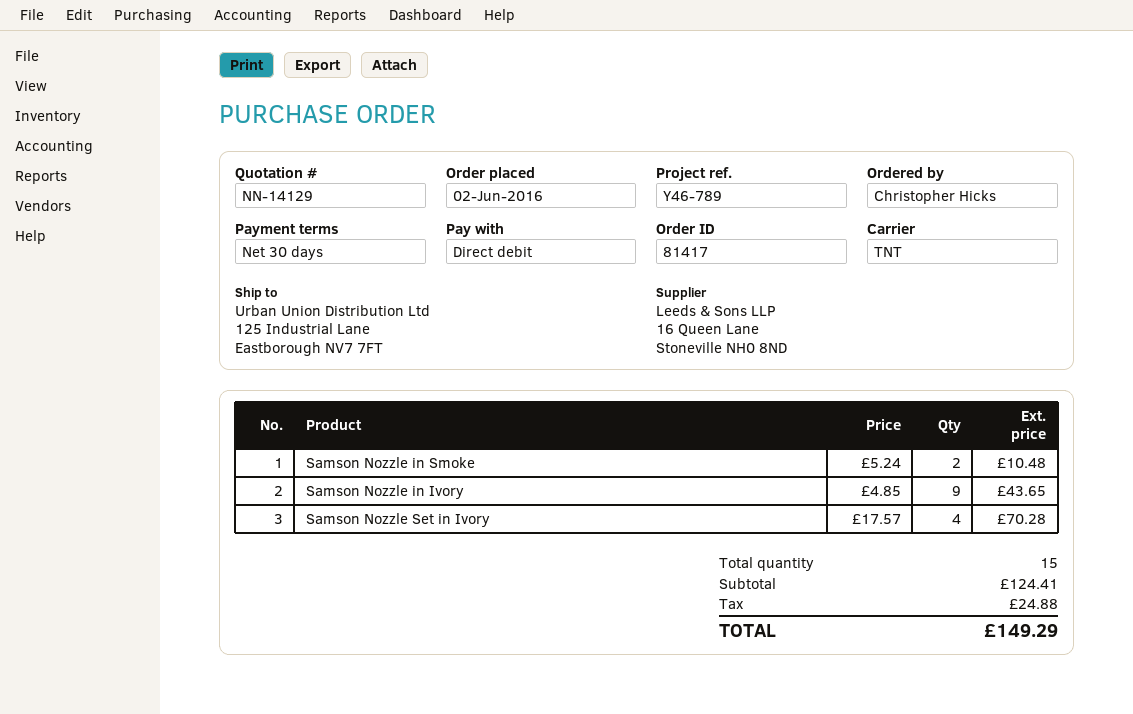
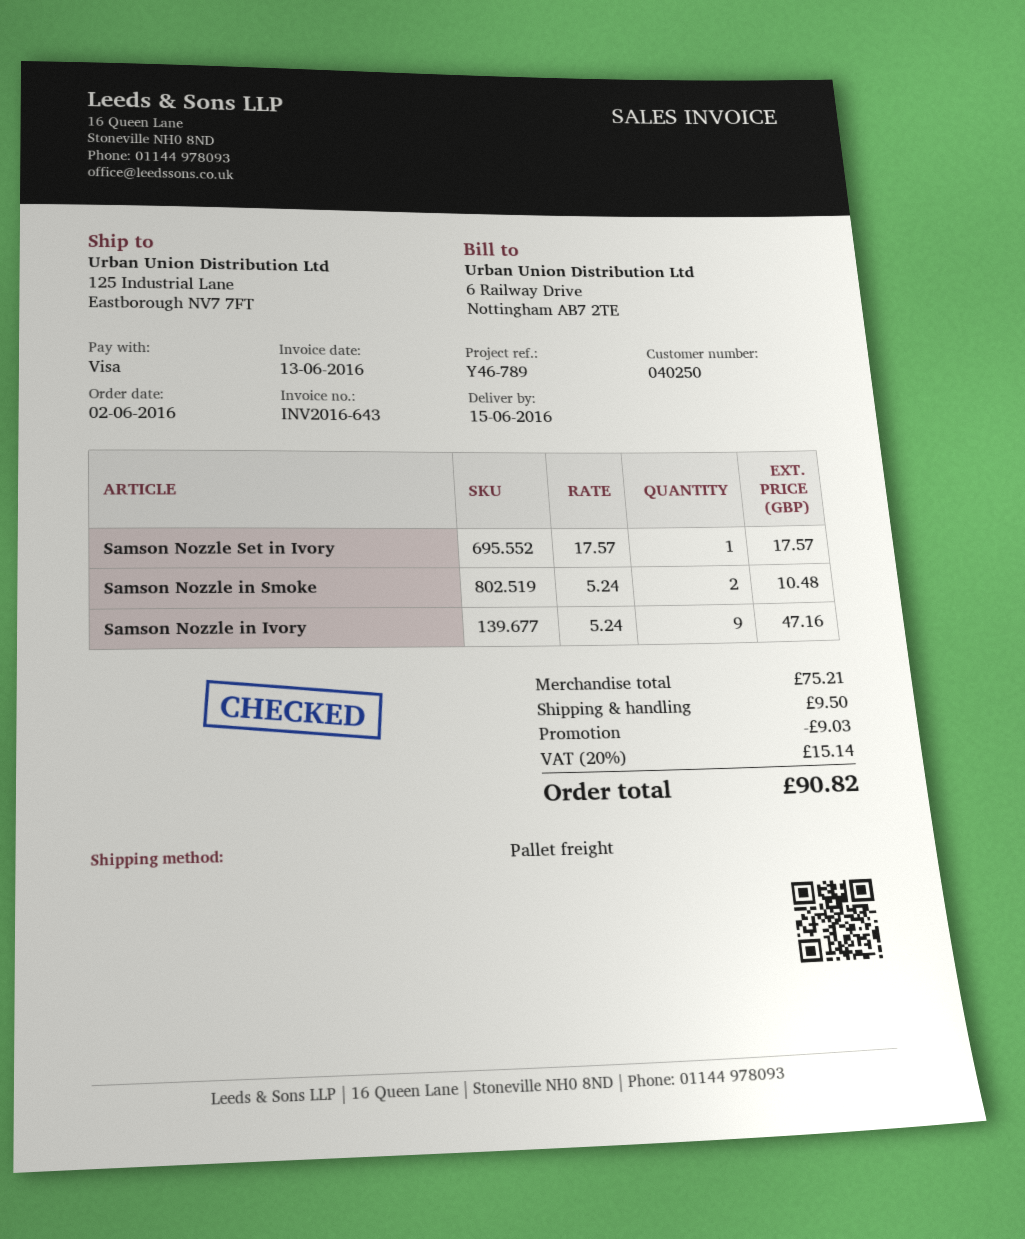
payment method: direct debit -> Visa
shipping method: TNT -> pallet freight
Samson Nozzle in Ivory: 9 x 4.85 = 43.65 -> 9 x 5.24 = 47.16
Samson Nozzle Set in Ivory: 4 x 17.57 = 70.28 -> 1 x 17.57 = 17.57
subtotal: 124.41 -> 75.21
discount: none -> 9.03
shipping: none -> 9.50
tax: 24.88 -> 15.14
total: 149.29 -> 90.82

